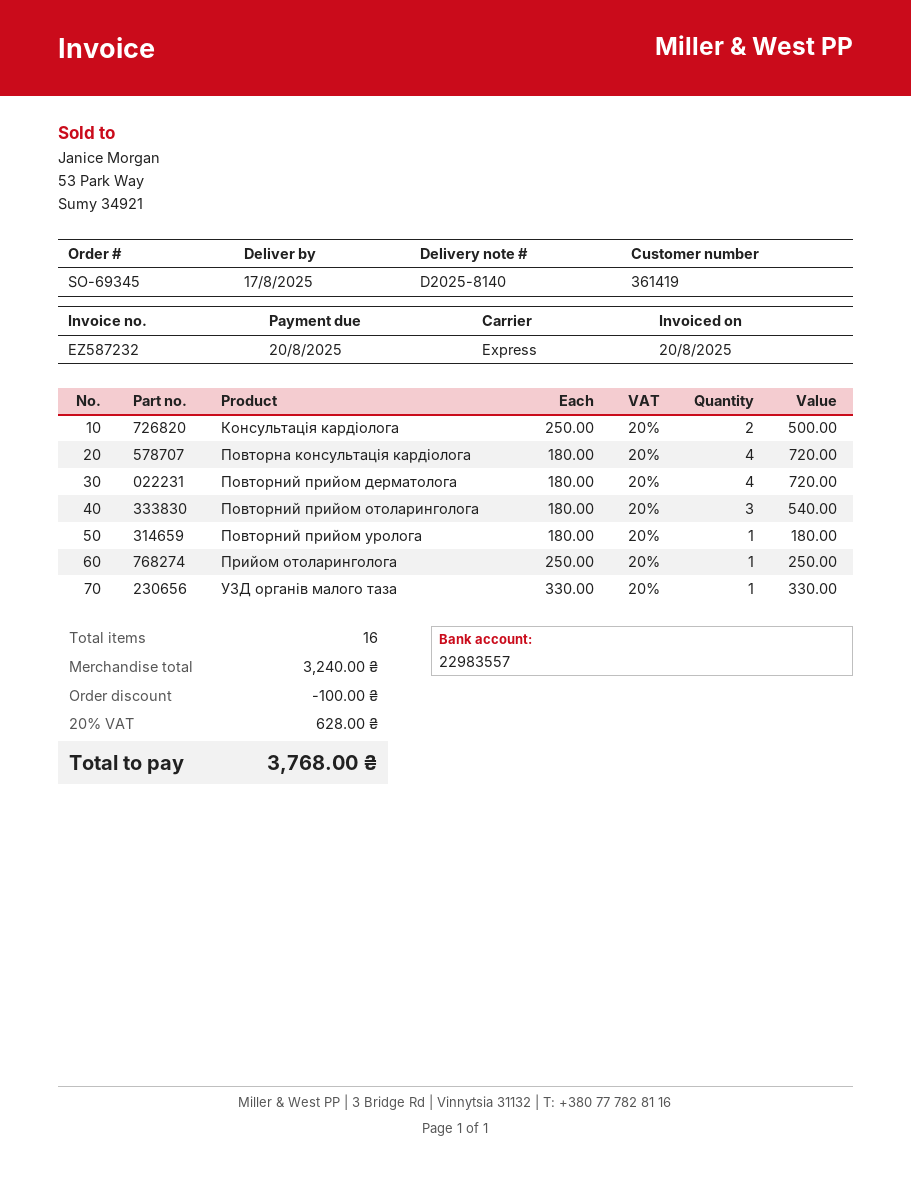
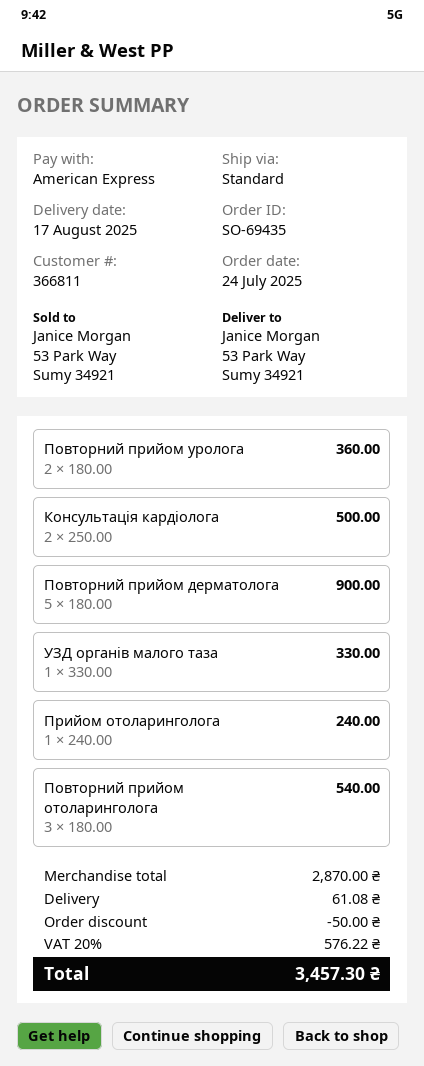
order number: SO-69345 -> SO-69435
customer number: 361419 -> 366811
shipping method: express -> standard
Повторна консультація кардіолога: 4 x 180.00 = 720.00 -> none
Повторний прийом дерматолога: 4 x 180.00 = 720.00 -> 5 x 180.00 = 900.00
Повторний прийом уролога: 1 x 180.00 = 180.00 -> 2 x 180.00 = 360.00
Прийом отоларинголога: 1 x 250.00 = 250.00 -> 1 x 240.00 = 240.00
subtotal: 3240.00 -> 2870.00
discount: 100.00 -> 50.00
shipping: none -> 61.08
tax: 20% = 628.00 -> 20% = 576.22
total: 3768.00 -> 3457.30

